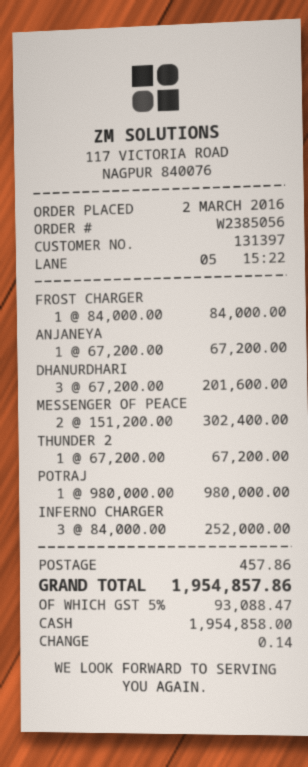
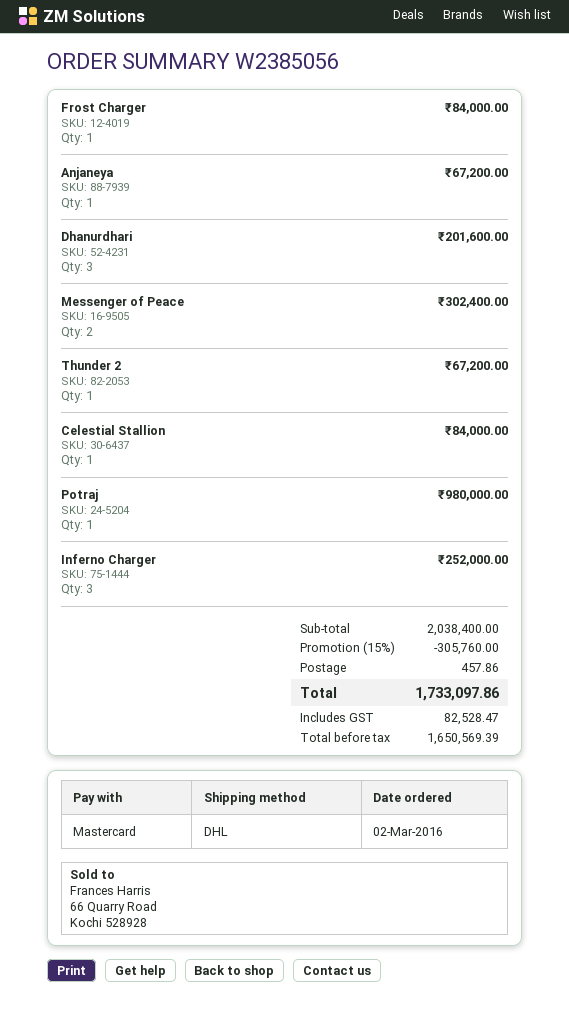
payment method: cash -> Mastercard
Celestial Stallion: none -> 1 for 84000.00
discount: none -> 15% = 305760.00
tax: 93088.47 -> 82528.47
total: 1954857.86 -> 1733097.86

